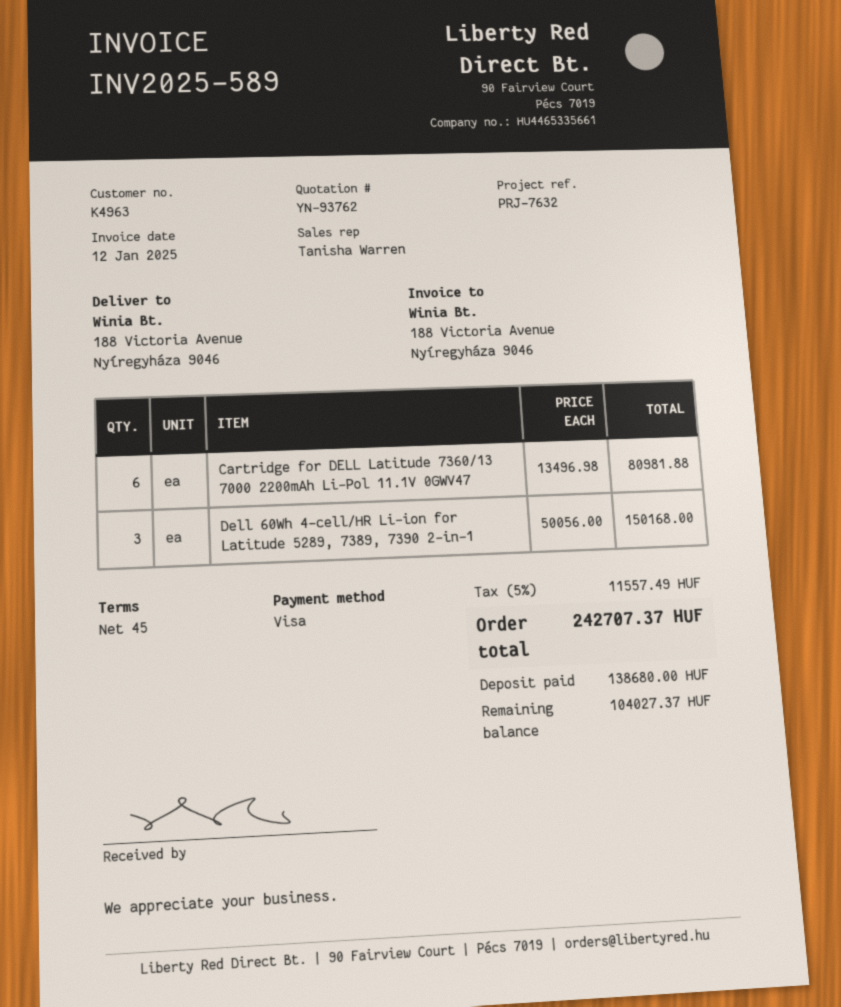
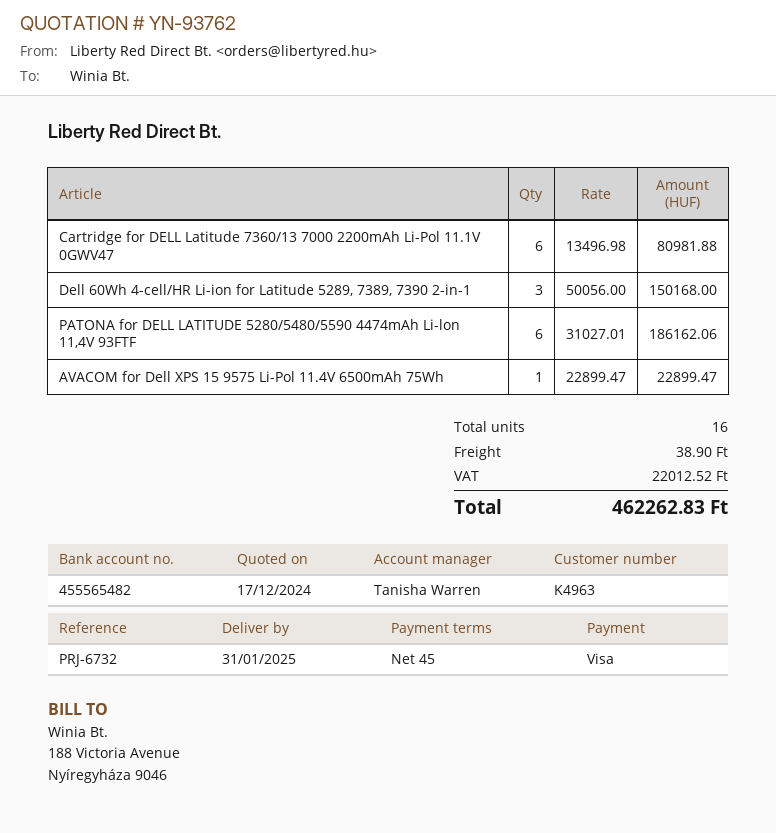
reference: PRJ-7632 -> PRJ-6732
PATONA for DELL LATITUDE 5280/5480/5590 4474mAh Li-lon 11,4V 93FTF: none -> 6 x 31027.01 = 186162.06
AVACOM for Dell XPS 15 9575 Li-Pol 11.4V 6500mAh 75Wh: none -> 1 x 22899.47 = 22899.47
shipping: none -> 38.90
tax: 11557.49 -> 22012.52
total: 242707.37 -> 462262.83

